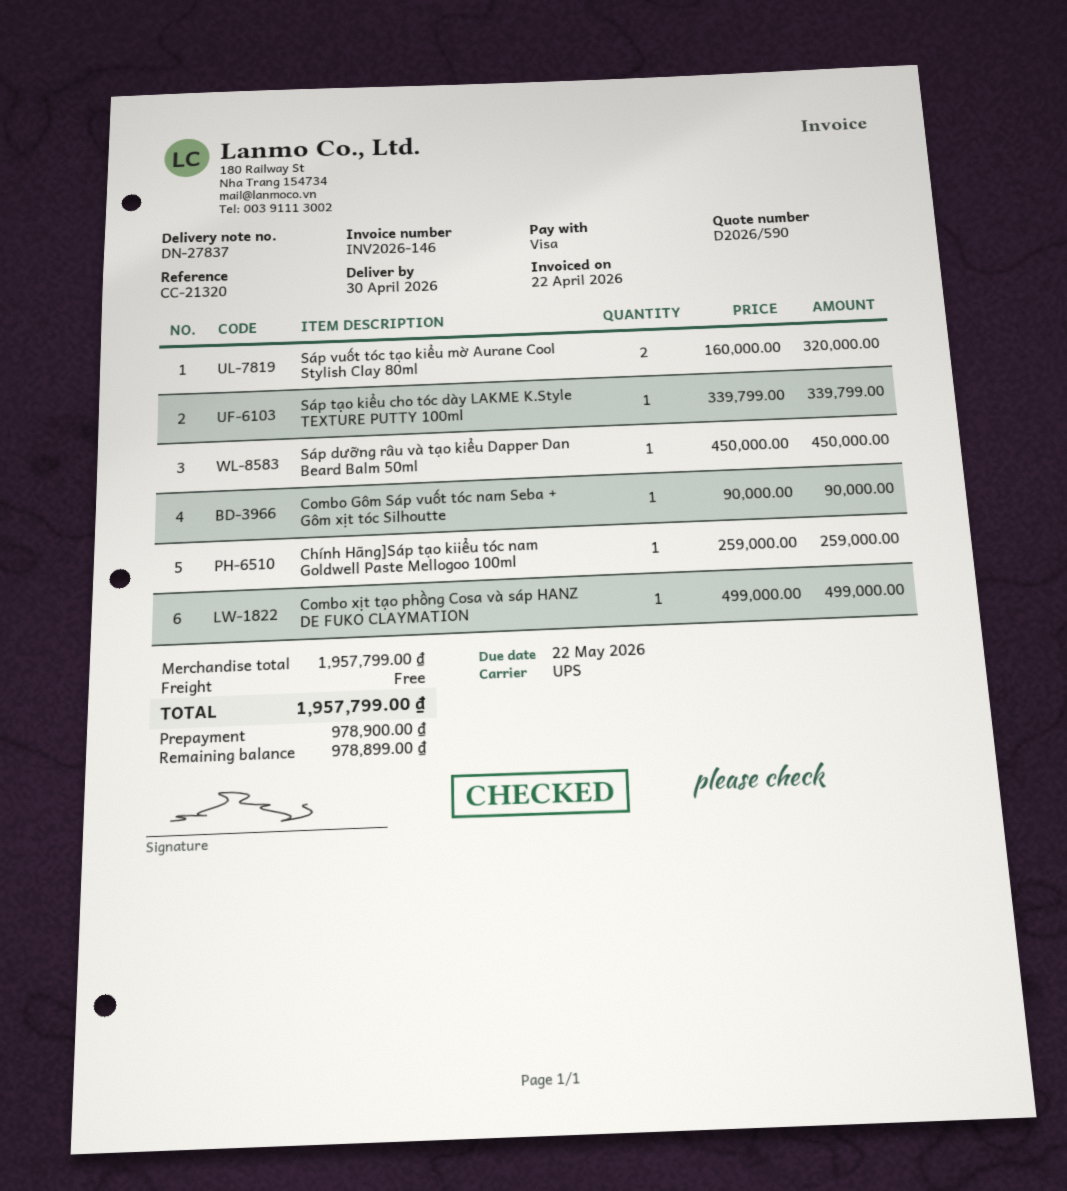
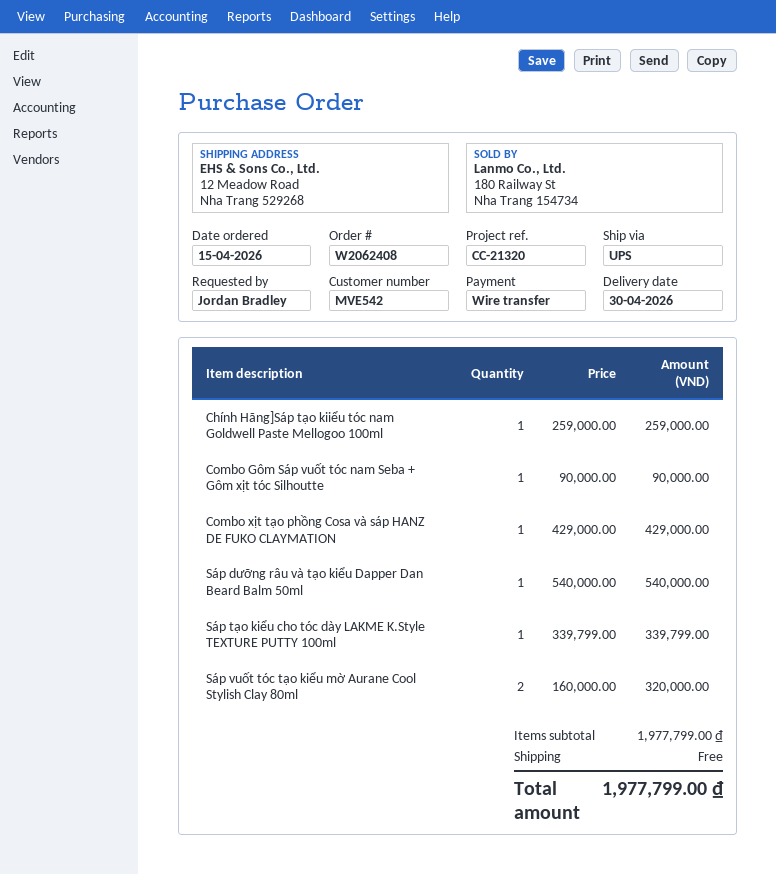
payment method: Visa -> bank transfer
Sáp dưỡng râu và tạo kiểu Dapper Dan Beard Balm 50ml: 1 x 450000.00 = 450000.00 -> 1 x 540000.00 = 540000.00
Combo xịt tạo phồng Cosa và sáp HANZ DE FUKO CLAYMATION: 1 x 499000.00 = 499000.00 -> 1 x 429000.00 = 429000.00
subtotal: 1957799.00 -> 1977799.00
total: 1957799.00 -> 1977799.00

